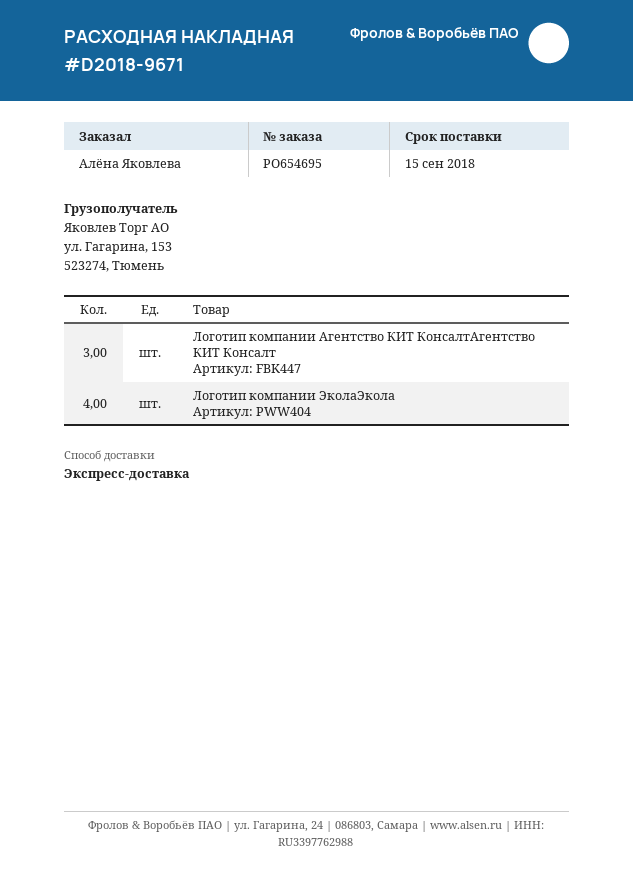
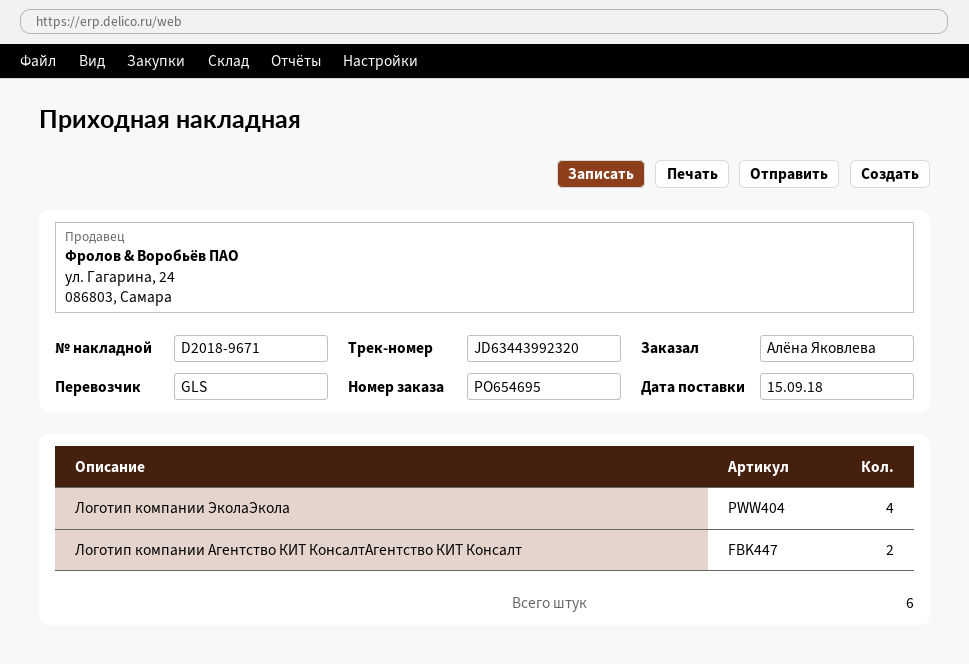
shipping method: express -> GLS
Логотип компании Агентство КИТ КонсалтАгентство КИТ Консалт: 3 -> 2

